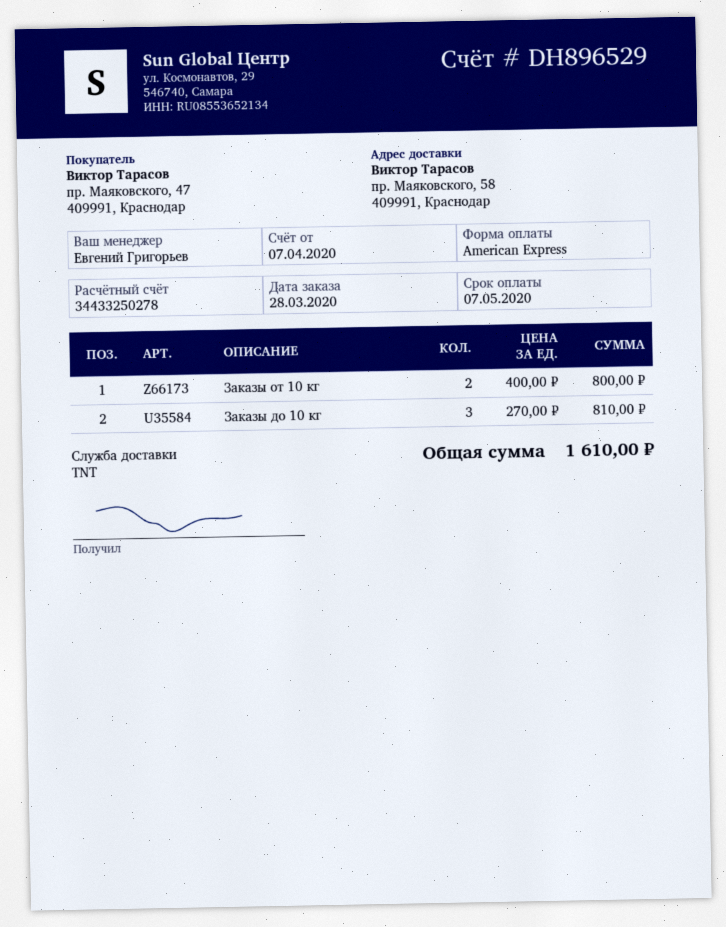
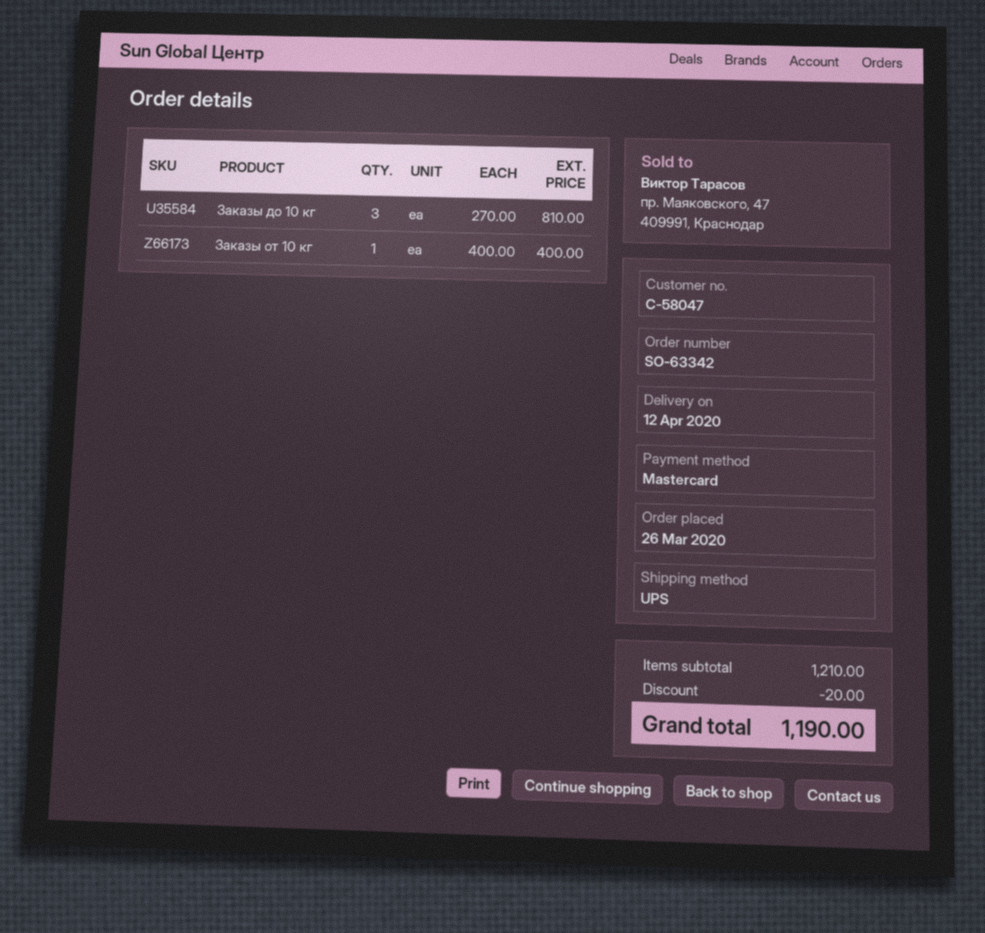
order date: 2020-03-28 -> 2020-03-26
payment method: American Express -> Mastercard
shipping method: TNT -> UPS
Заказы от 10 кг: 2 x 400.00 = 800.00 -> 1 x 400.00 = 400.00
discount: none -> 20.00
total: 1610.00 -> 1190.00

